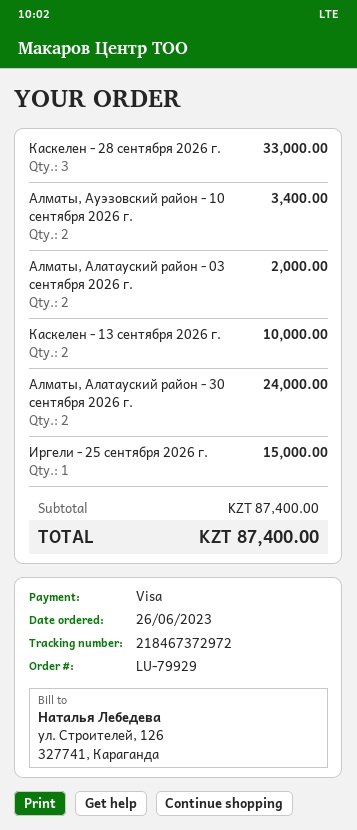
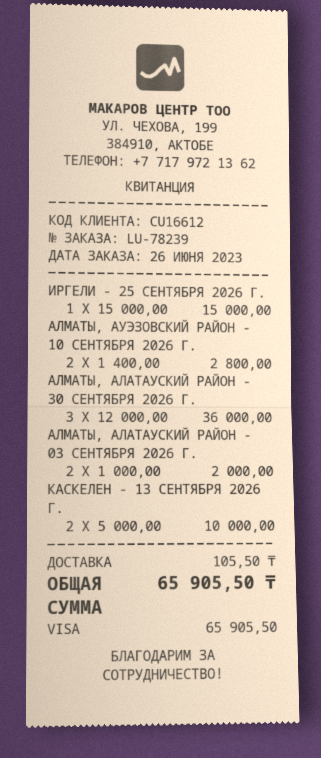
order number: LU-79929 -> LU-78239
Каскелен - 28 сентября 2026 г.: 3 for 33000.00 -> none
Алматы, Ауэзовский район - 10 сентября 2026 г.: 2 for 3400.00 -> 2 for 2800.00
Алматы, Алатауский район - 30 сентября 2026 г.: 2 for 24000.00 -> 3 for 36000.00
shipping: none -> 105.50
total: 87400.00 -> 65905.50

